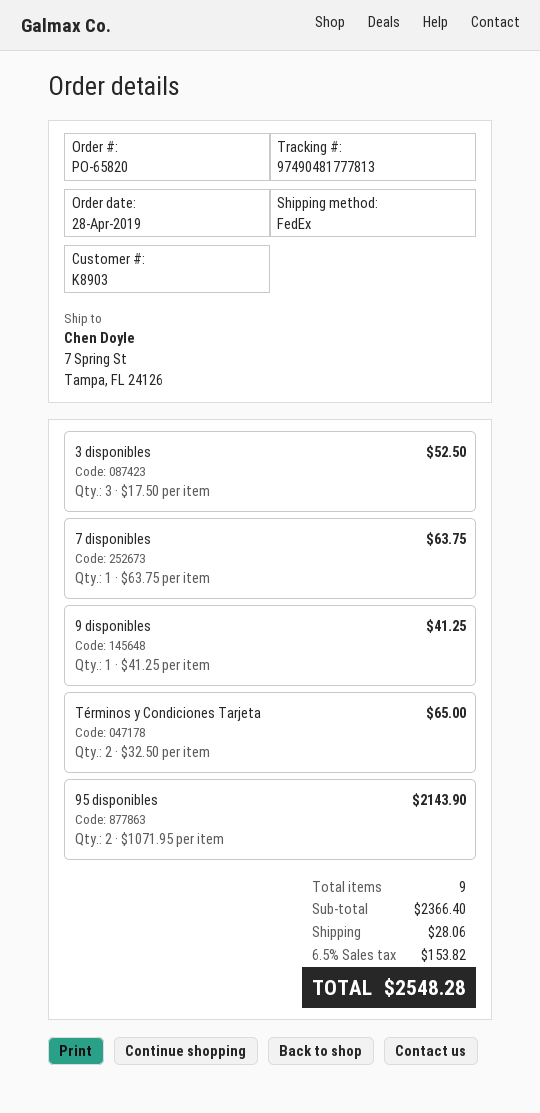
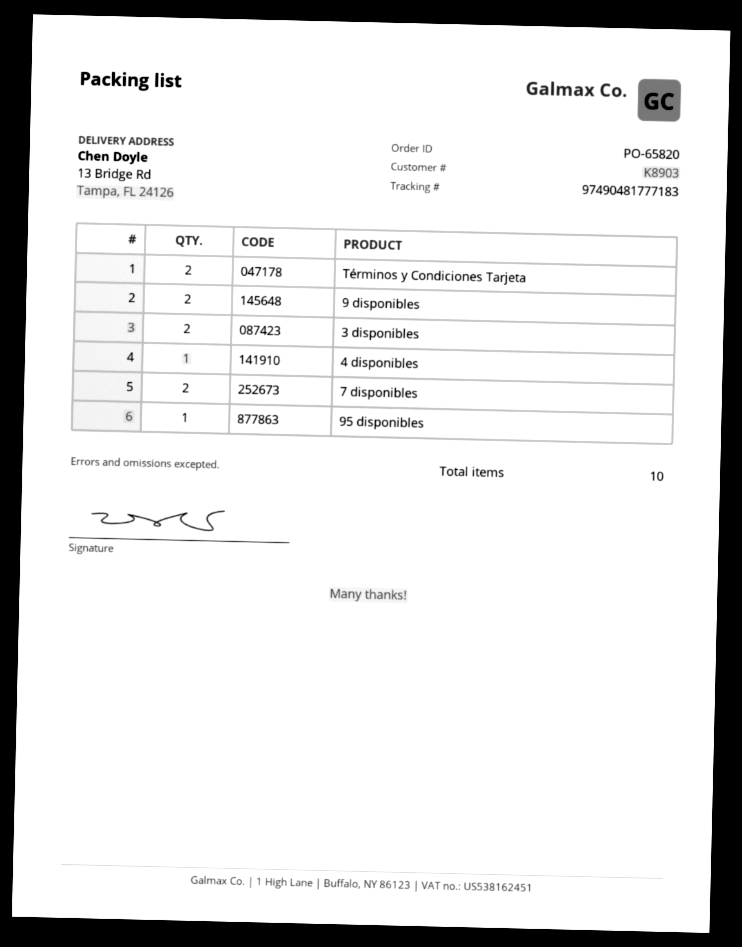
tracking number: 97490481777813 -> 97490481777183
ship to: 7 Spring St, Tampa, FL 24126 -> 13 Bridge Rd, Tampa, FL 24126
3 disponibles: 3 -> 2
7 disponibles: 1 -> 2
9 disponibles: 1 -> 2
95 disponibles: 2 -> 1
4 disponibles: none -> 1
total quantity: 9 -> 10

